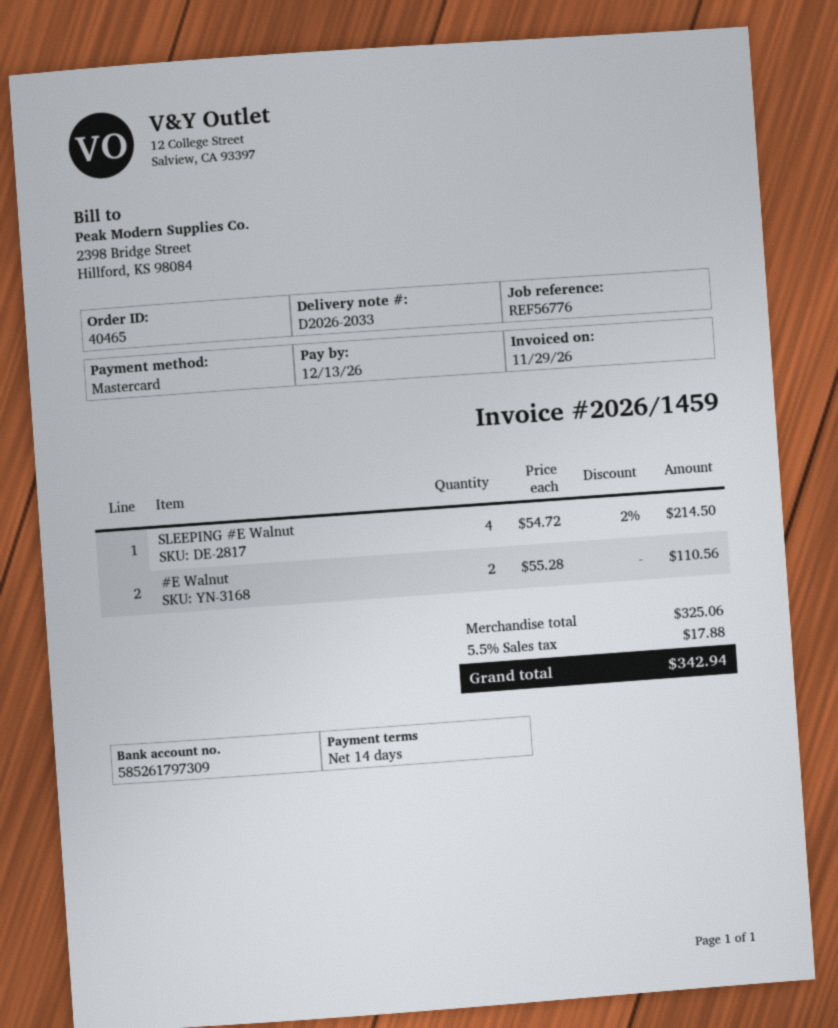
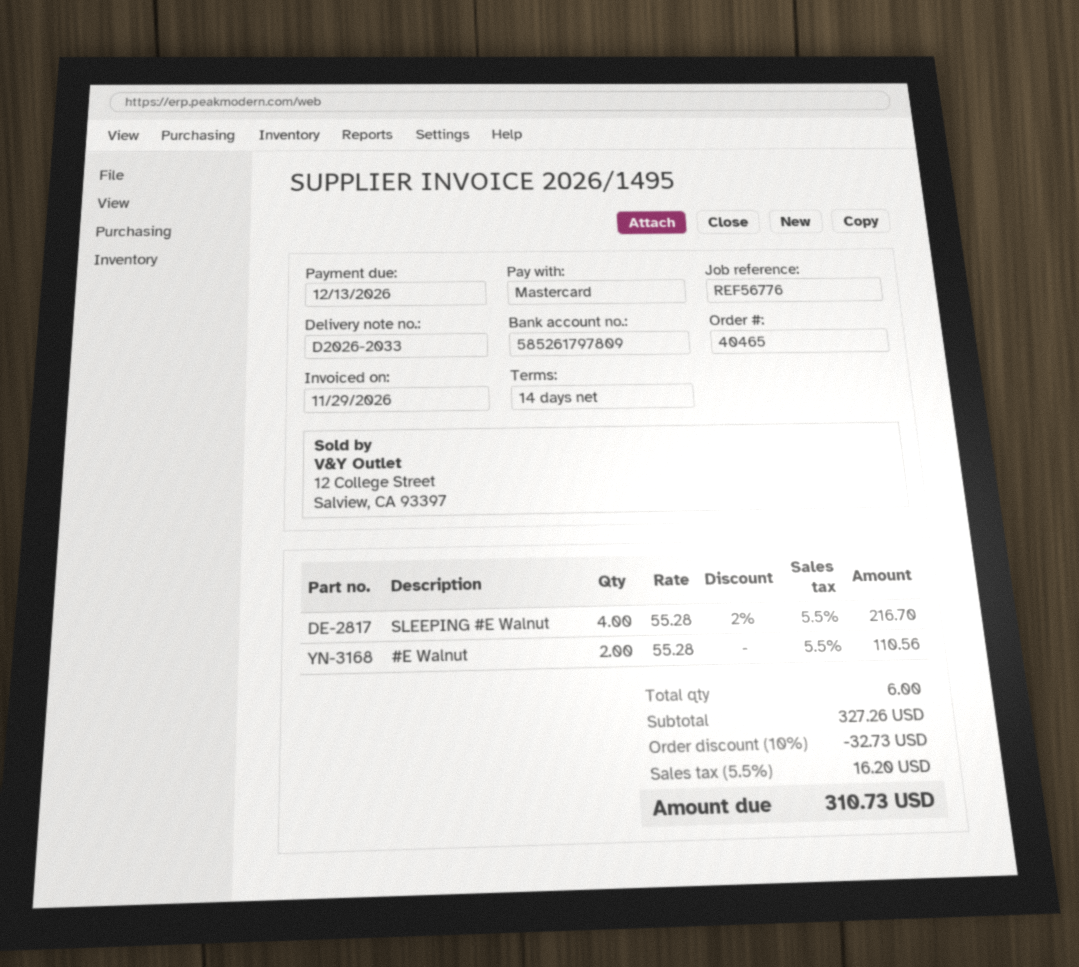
invoice number: 2026/1459 -> 2026/1495
bank account: 585261797309 -> 585261797809
SLEEPING #E Walnut: 4 x 54.72 - 2% = 214.50 -> 4 x 55.28 - 2% = 216.70
subtotal: 325.06 -> 327.26
discount: none -> 10% = 32.73
tax: 5.5% = 17.88 -> 5.5% = 16.20
total: 342.94 -> 310.73

